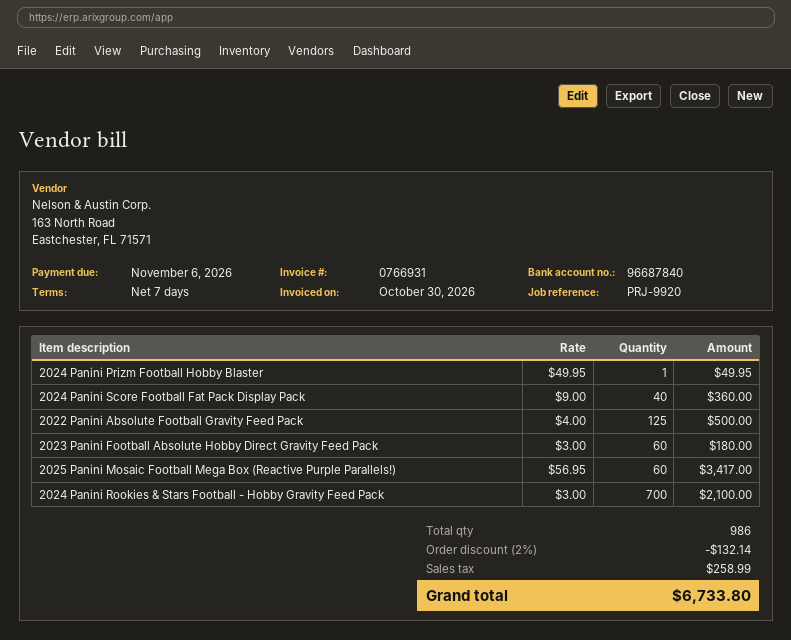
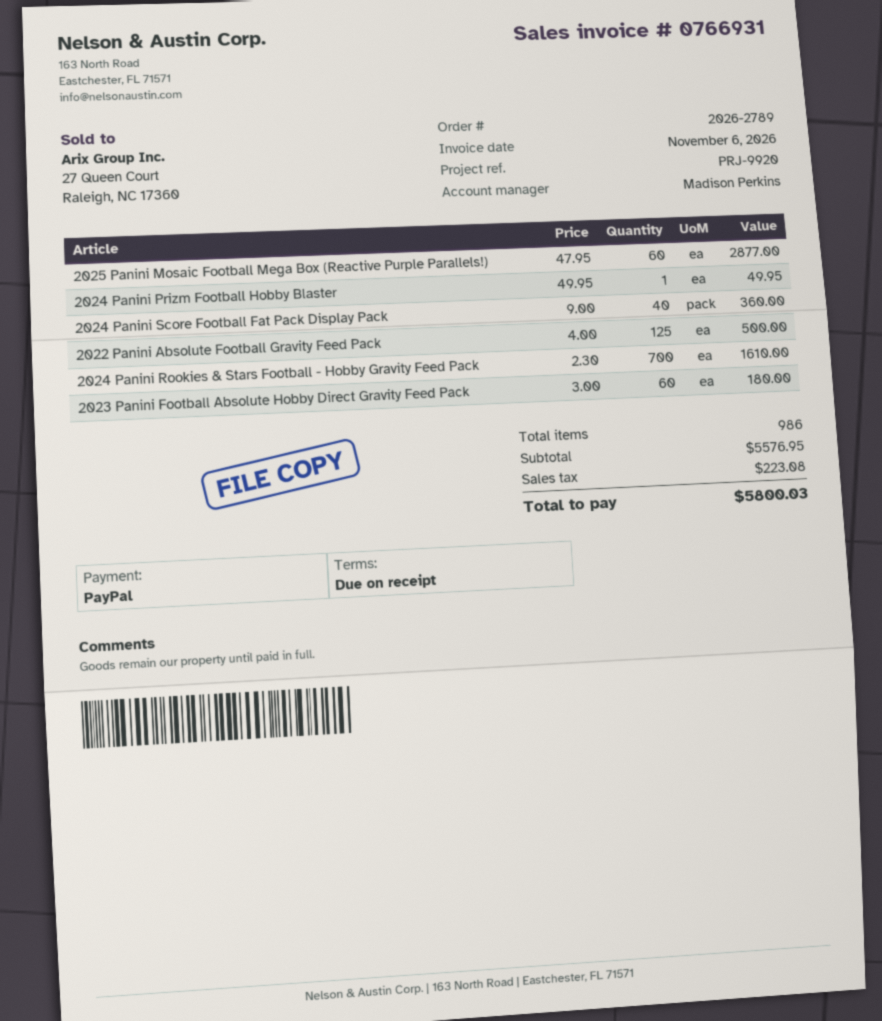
invoice date: 2026-10-30 -> 2026-11-06
payment terms: 7 days -> on receipt
2025 Panini Mosaic Football Mega Box (Reactive Purple Parallels!): 60 x 56.95 = 3417.00 -> 60 x 47.95 = 2877.00
2024 Panini Rookies & Stars Football - Hobby Gravity Feed Pack: 700 x 3.00 = 2100.00 -> 700 x 2.30 = 1610.00
discount: 2% = 132.14 -> none
tax: 258.99 -> 223.08
total: 6733.80 -> 5800.03

